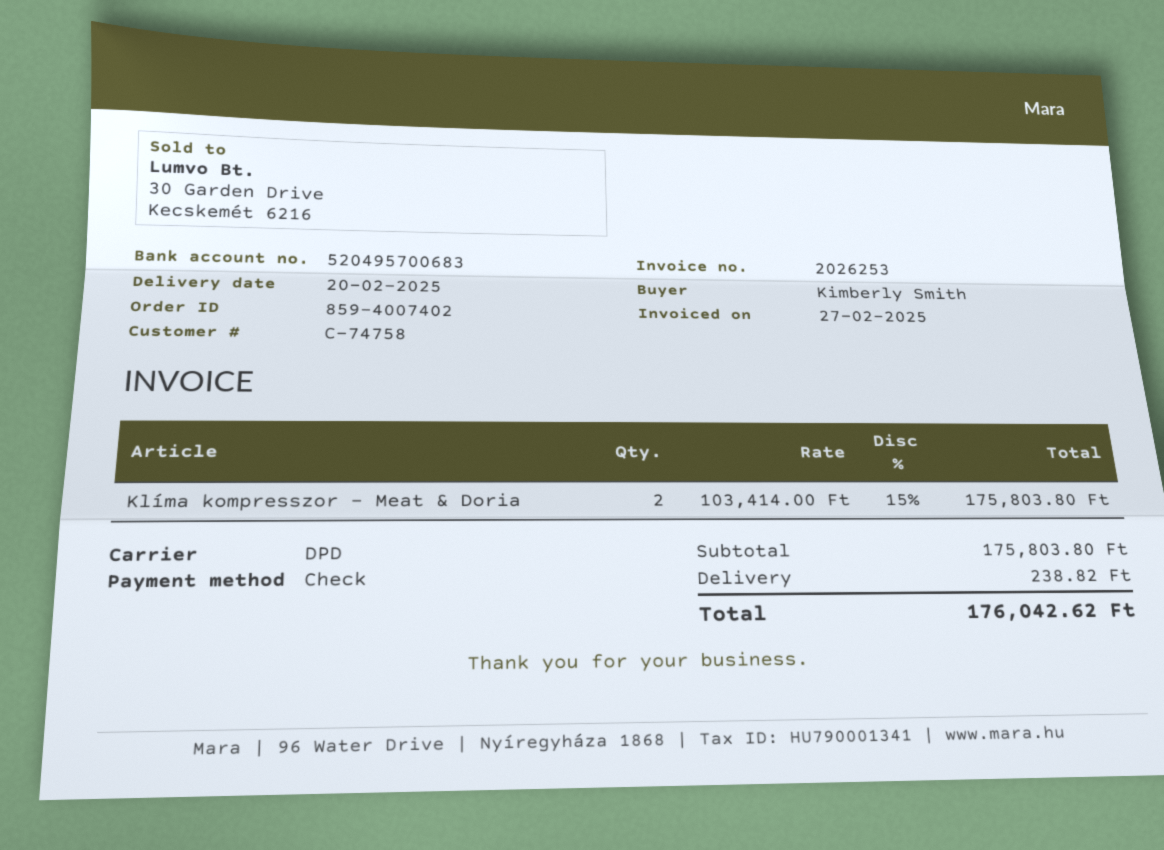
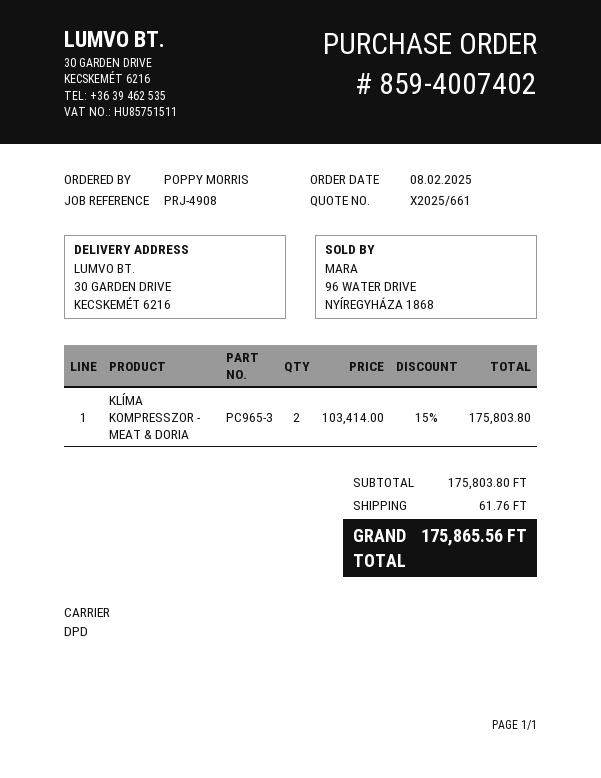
ordered by: Kimberly Smith -> POPPY MORRIS
shipping: 238.82 -> 61.76
total: 176042.62 -> 175865.56

